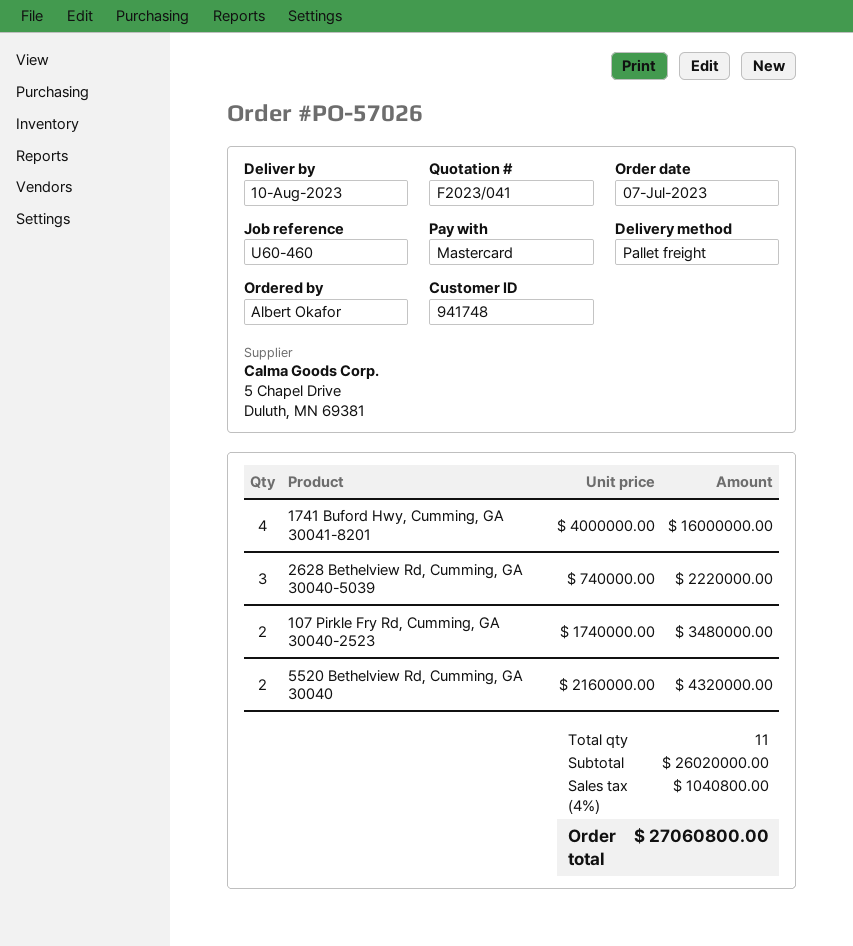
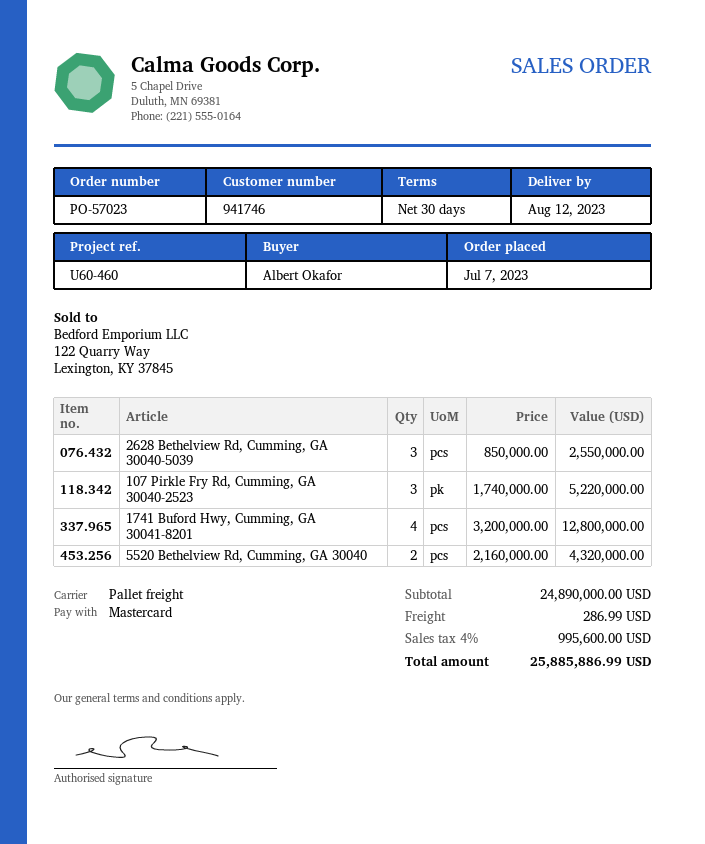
order number: PO-57026 -> PO-57023
delivery date: 2023-08-10 -> 2023-08-12
customer number: 941748 -> 941746
1741 Buford Hwy, Cumming, GA 30041-8201: 4 x 4000000.00 = 16000000.00 -> 4 x 3200000.00 = 12800000.00
2628 Bethelview Rd, Cumming, GA 30040-5039: 3 x 740000.00 = 2220000.00 -> 3 x 850000.00 = 2550000.00
107 Pirkle Fry Rd, Cumming, GA 30040-2523: 2 x 1740000.00 = 3480000.00 -> 3 x 1740000.00 = 5220000.00
subtotal: 26020000.00 -> 24890000.00
shipping: none -> 286.99
tax: 4% = 1040800.00 -> 4% = 995600.00
total: 27060800.00 -> 25885886.99

